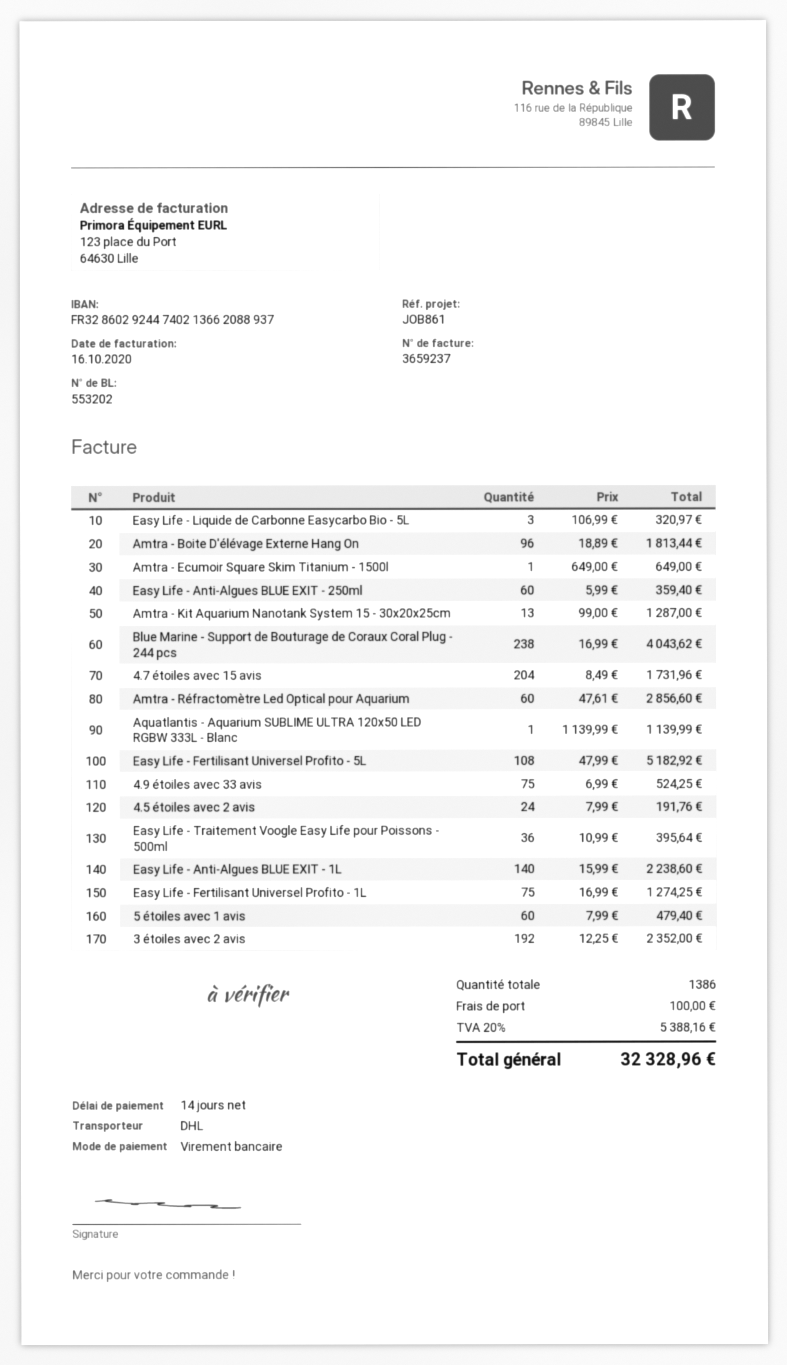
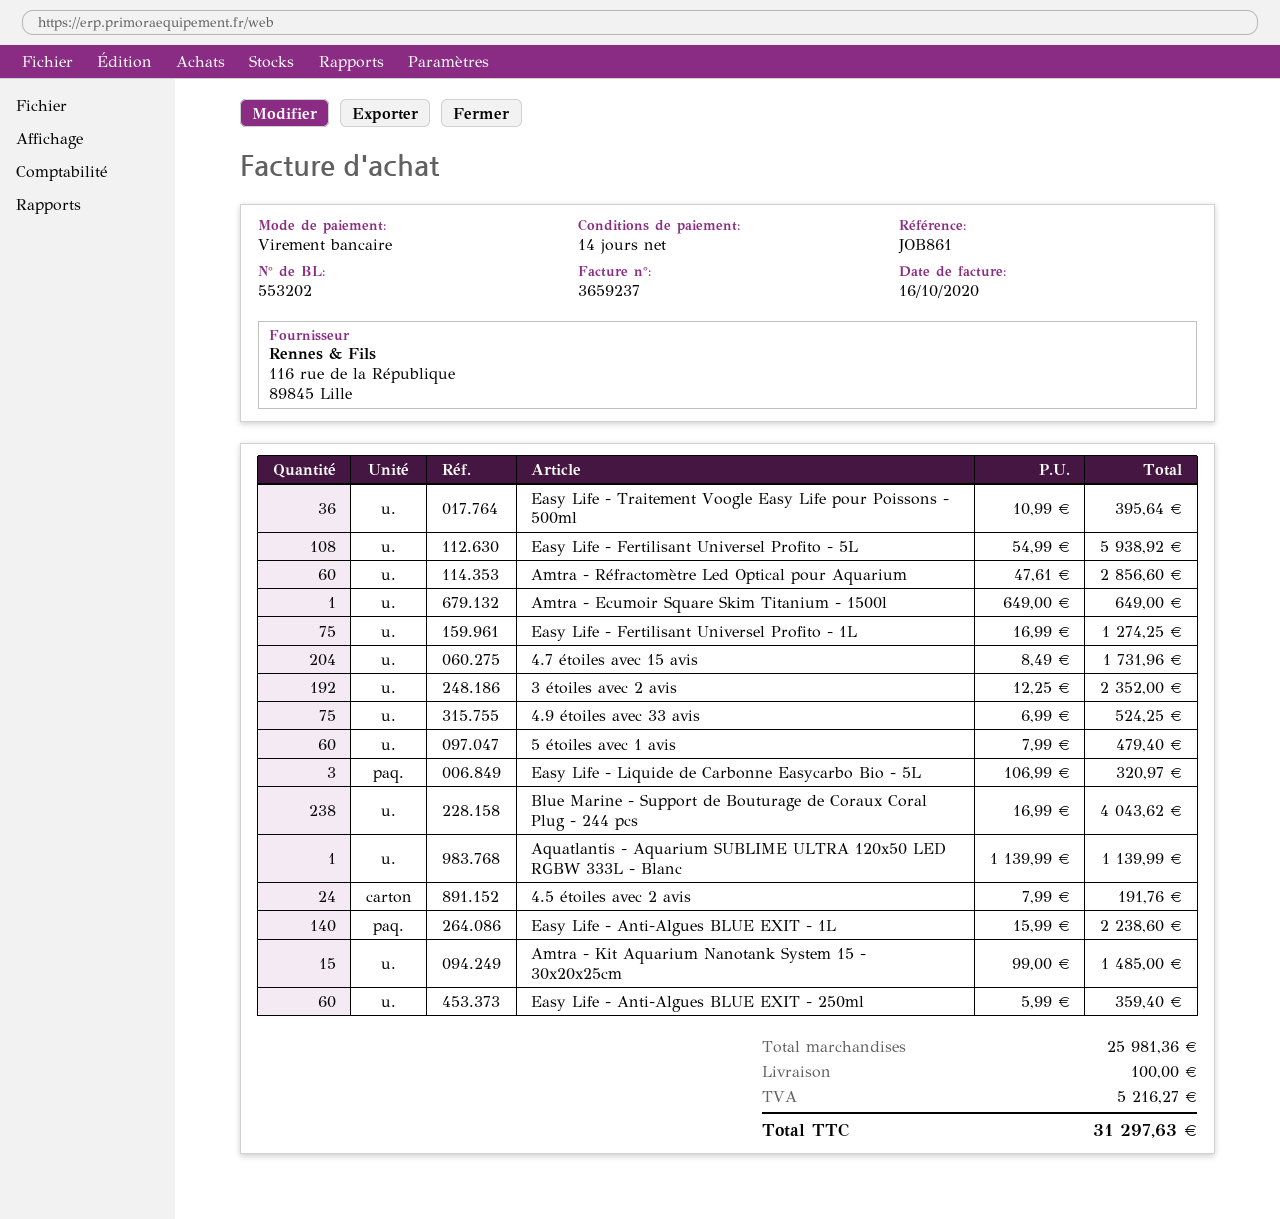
Amtra - Boite D'élévage Externe Hang On: 96 x 18.89 = 1813.44 -> none
Amtra - Kit Aquarium Nanotank System 15 - 30x20x25cm: 13 x 99.00 = 1287.00 -> 15 x 99.00 = 1485.00
Easy Life - Fertilisant Universel Profito - 5L: 108 x 47.99 = 5182.92 -> 108 x 54.99 = 5938.92
tax: 5388.16 -> 5216.27
total: 32328.96 -> 31297.63

